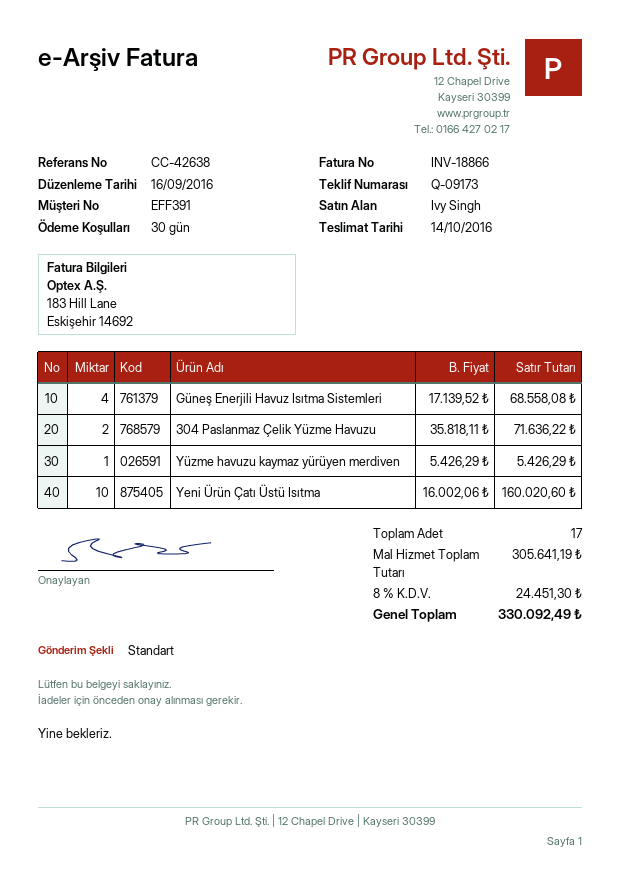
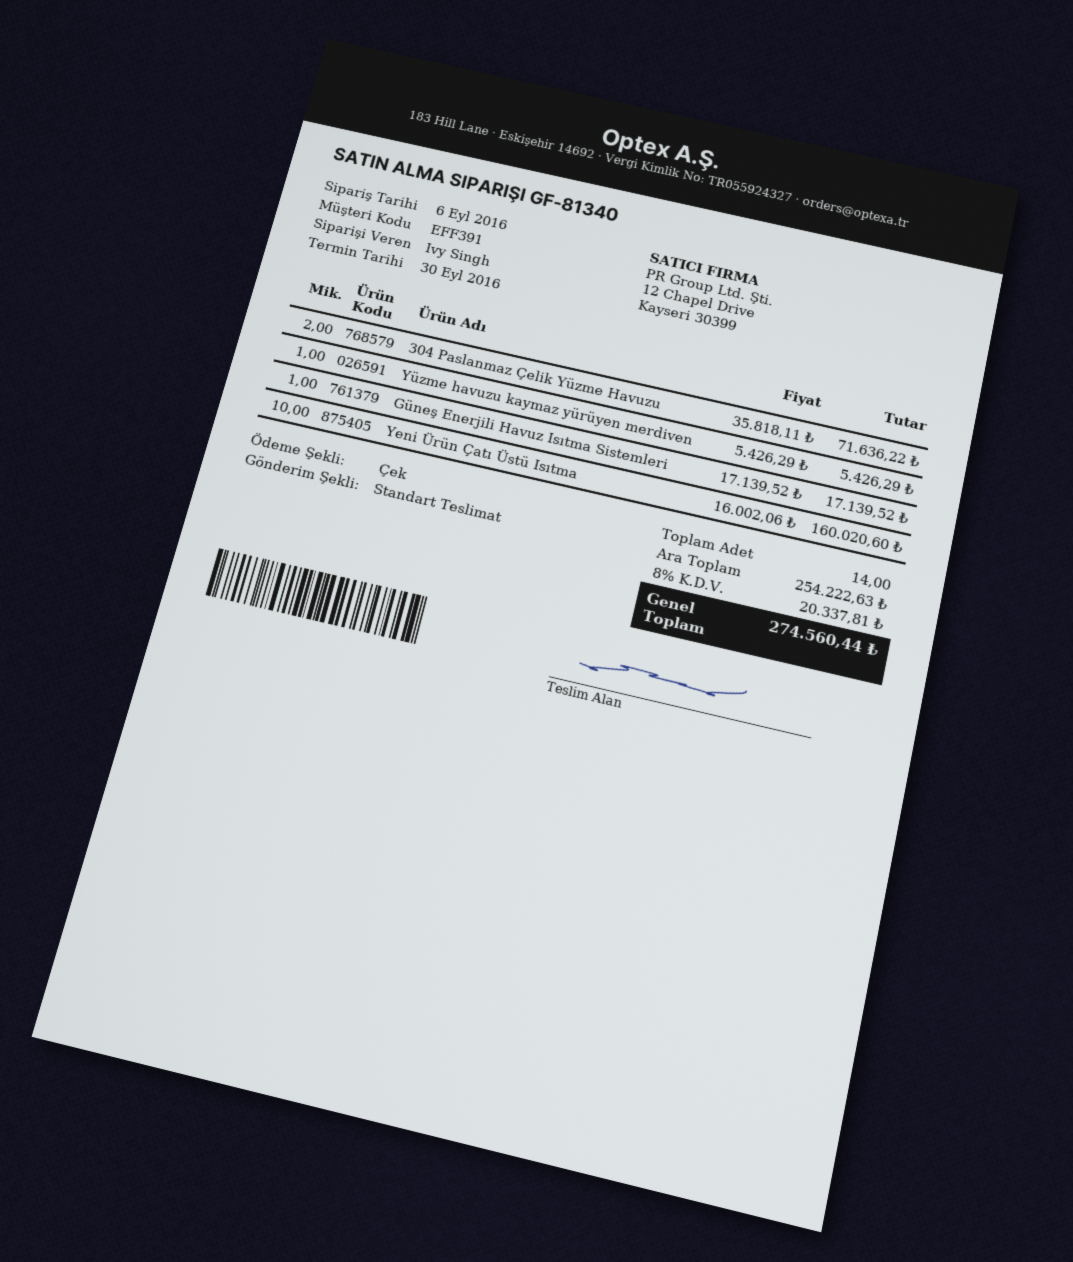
delivery date: 2016-10-14 -> 2016-09-30
Güneş Enerjili Havuz Isıtma Sistemleri: 4 x 17139.52 = 68558.08 -> 1 x 17139.52 = 17139.52
total quantity: 17 -> 14
subtotal: 305641.19 -> 254222.63
tax: 8% = 24451.30 -> 8% = 20337.81
total: 330092.49 -> 274560.44

